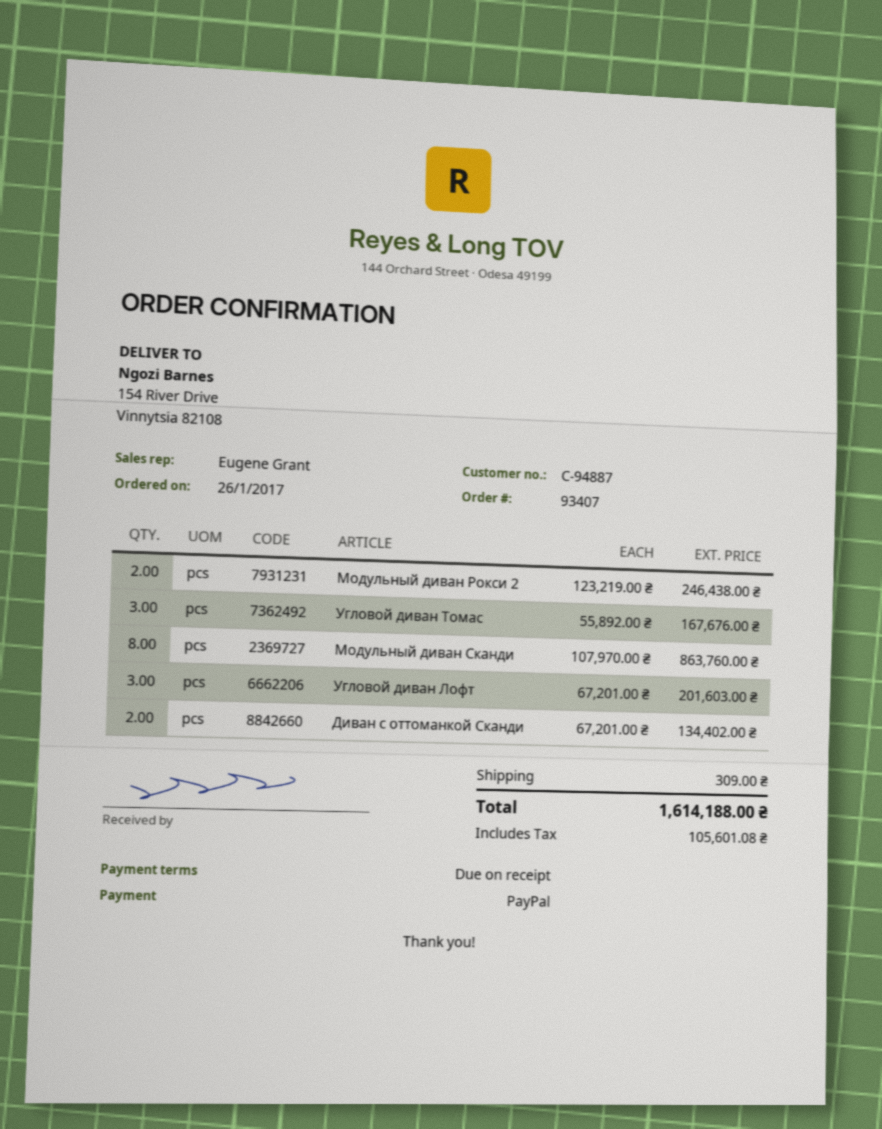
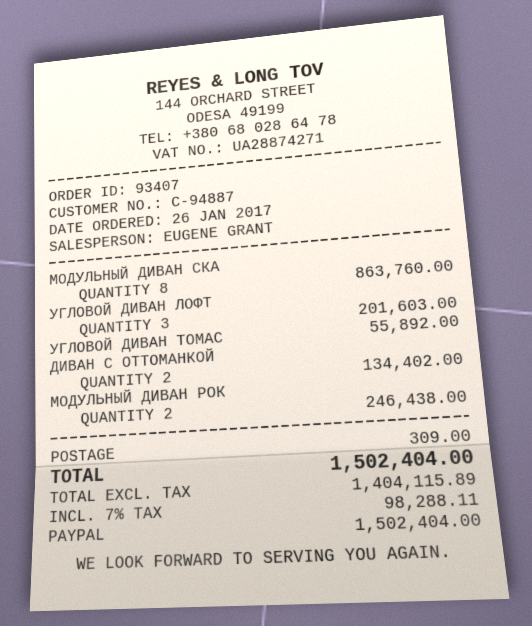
Угловой диван Томас: 3 for 167676.00 -> 1 for 55892.00
tax: 105601.08 -> 98288.11
total: 1614188.00 -> 1502404.00

